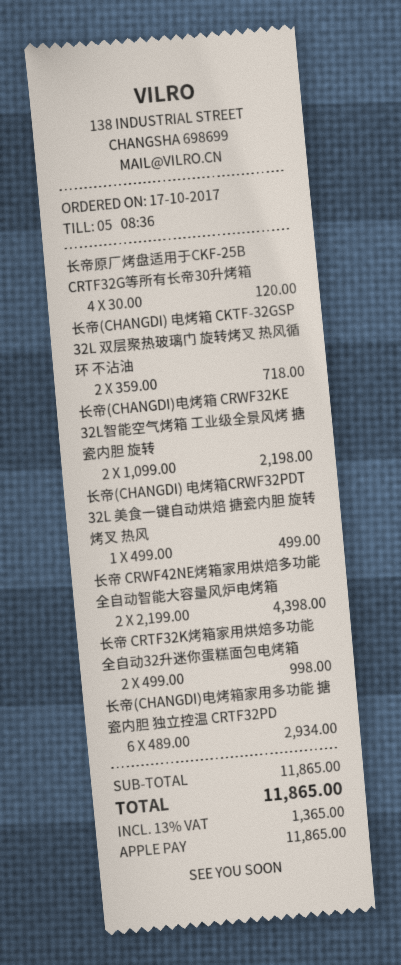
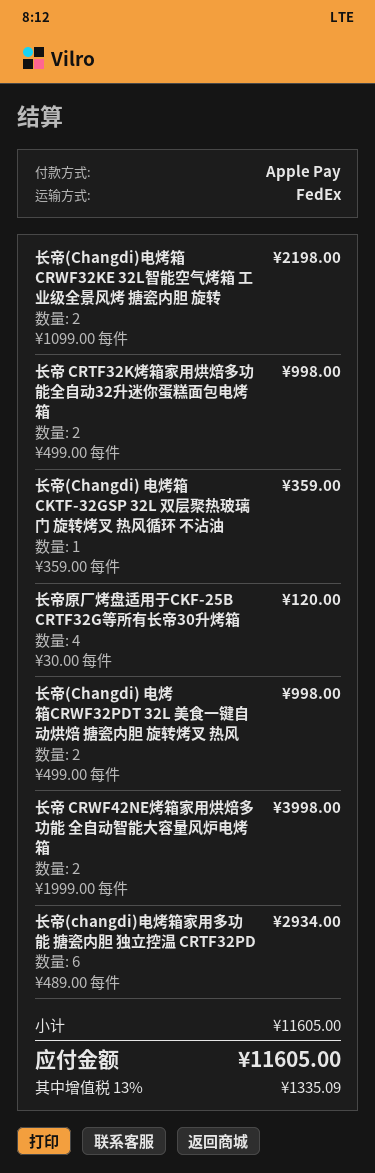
长帝(CHANGDI) 电烤箱 CKTF-32GSP 32L 双层聚热玻璃门 旋转烤叉 热风循环 不沾油: 2 x 359.00 = 718.00 -> 1 x 359.00 = 359.00
长帝(CHANGDI) 电烤箱CRWF32PDT 32L 美食一键自动烘焙 搪瓷内胆 旋转烤叉 热风: 1 x 499.00 = 499.00 -> 2 x 499.00 = 998.00
长帝 CRWF42NE烤箱家用烘焙多功能 全自动智能大容量风炉电烤箱: 2 x 2199.00 = 4398.00 -> 2 x 1999.00 = 3998.00
subtotal: 11865.00 -> 11605.00
tax: 13% = 1365.00 -> 13% = 1335.09
total: 11865.00 -> 11605.00

